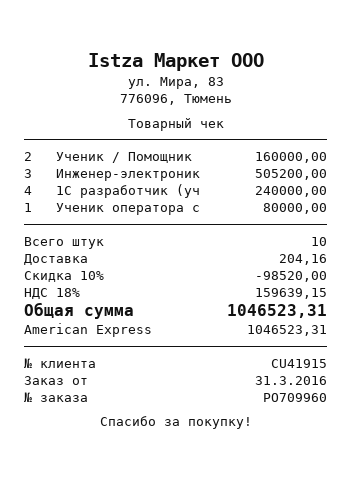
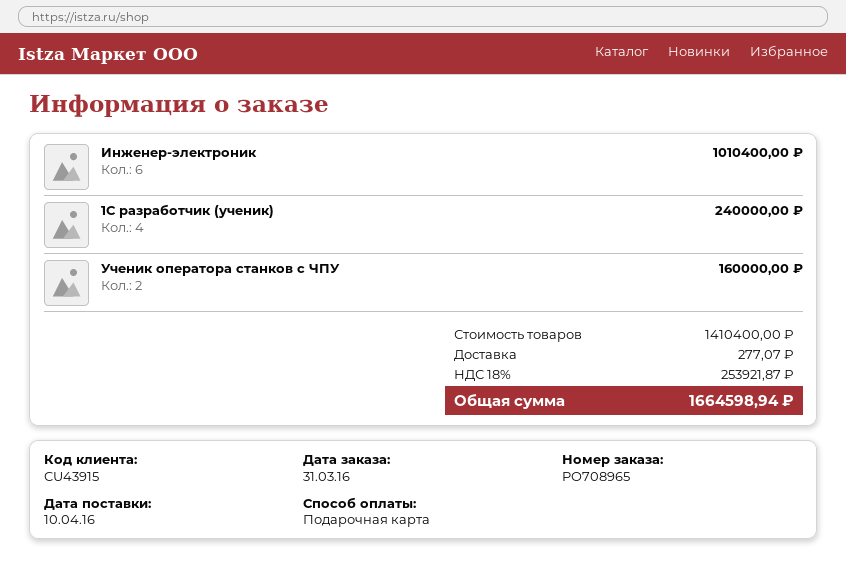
order number: PO709960 -> PO708965
customer number: CU41915 -> CU43915
payment method: American Express -> gift card
Ученик / Помощник: 2 for 160000.00 -> none
Инженер-электроник: 3 for 505200.00 -> 6 for 1010400.00
Ученик оператора с: 1 for 80000.00 -> 2 for 160000.00
discount: 10% = 98520.00 -> none
shipping: 204.16 -> 277.07
tax: 18% = 159639.15 -> 18% = 253921.87
total: 1046523.31 -> 1664598.94

